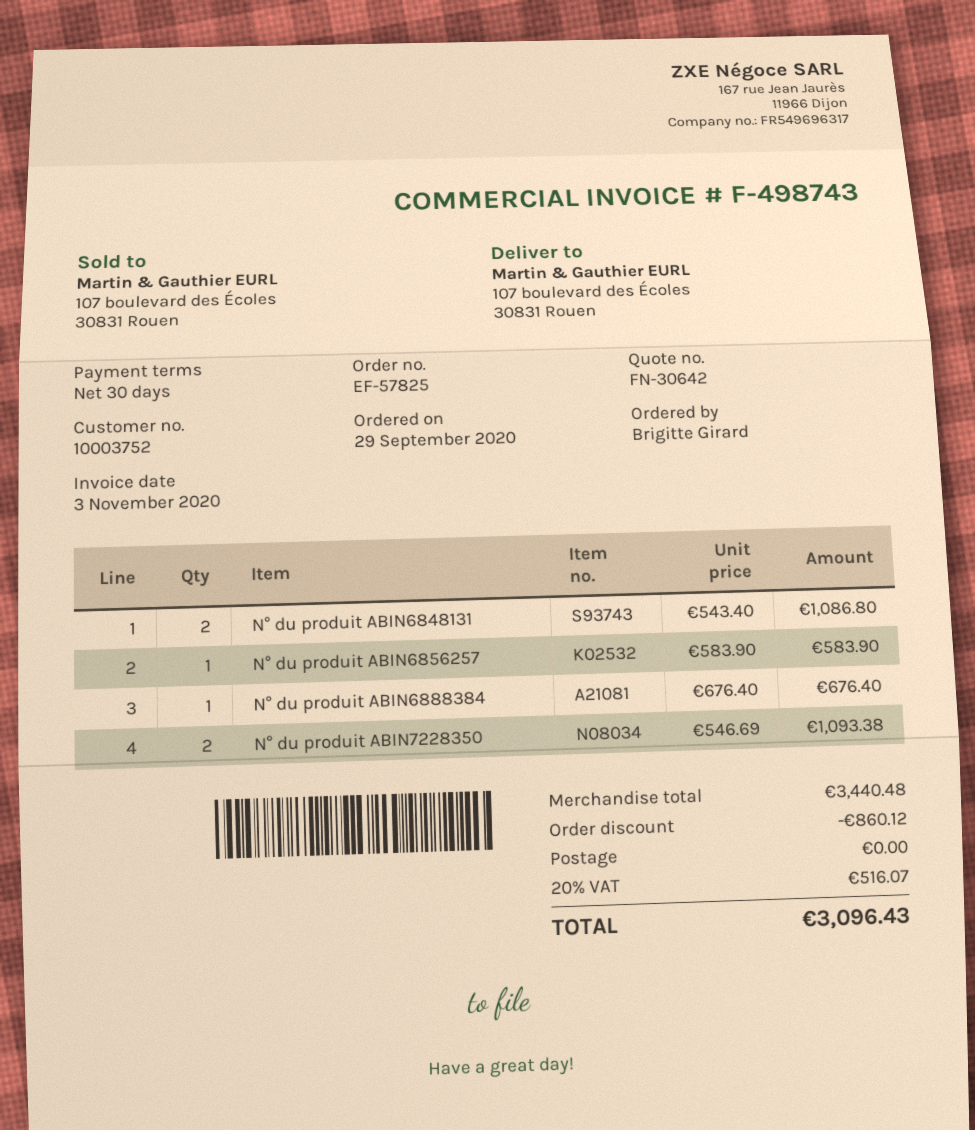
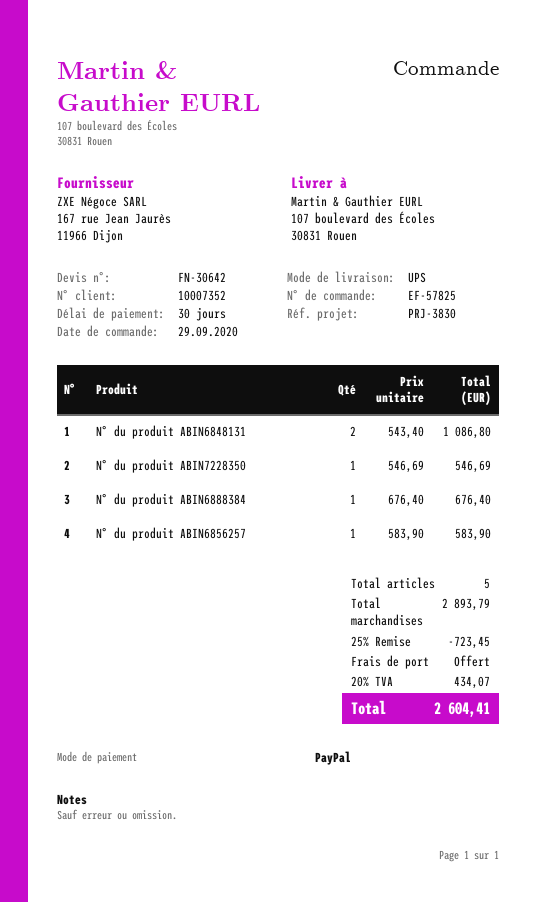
customer number: 10003752 -> 10007352
N° du produit ABIN7228350: 2 x 546.69 = 1093.38 -> 1 x 546.69 = 546.69
subtotal: 3440.48 -> 2893.79
discount: 860.12 -> 723.45
tax: 20% = 516.07 -> 20% = 434.07
total: 3096.43 -> 2604.41

